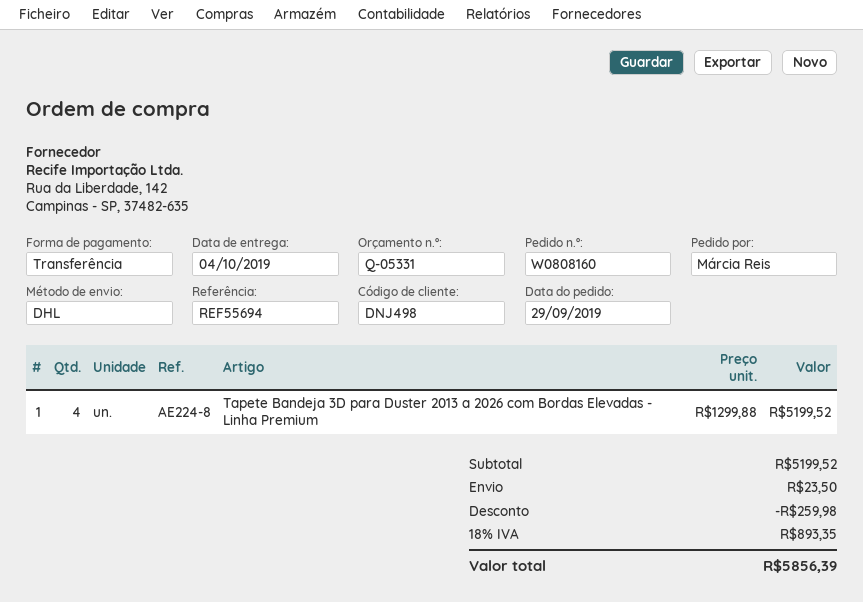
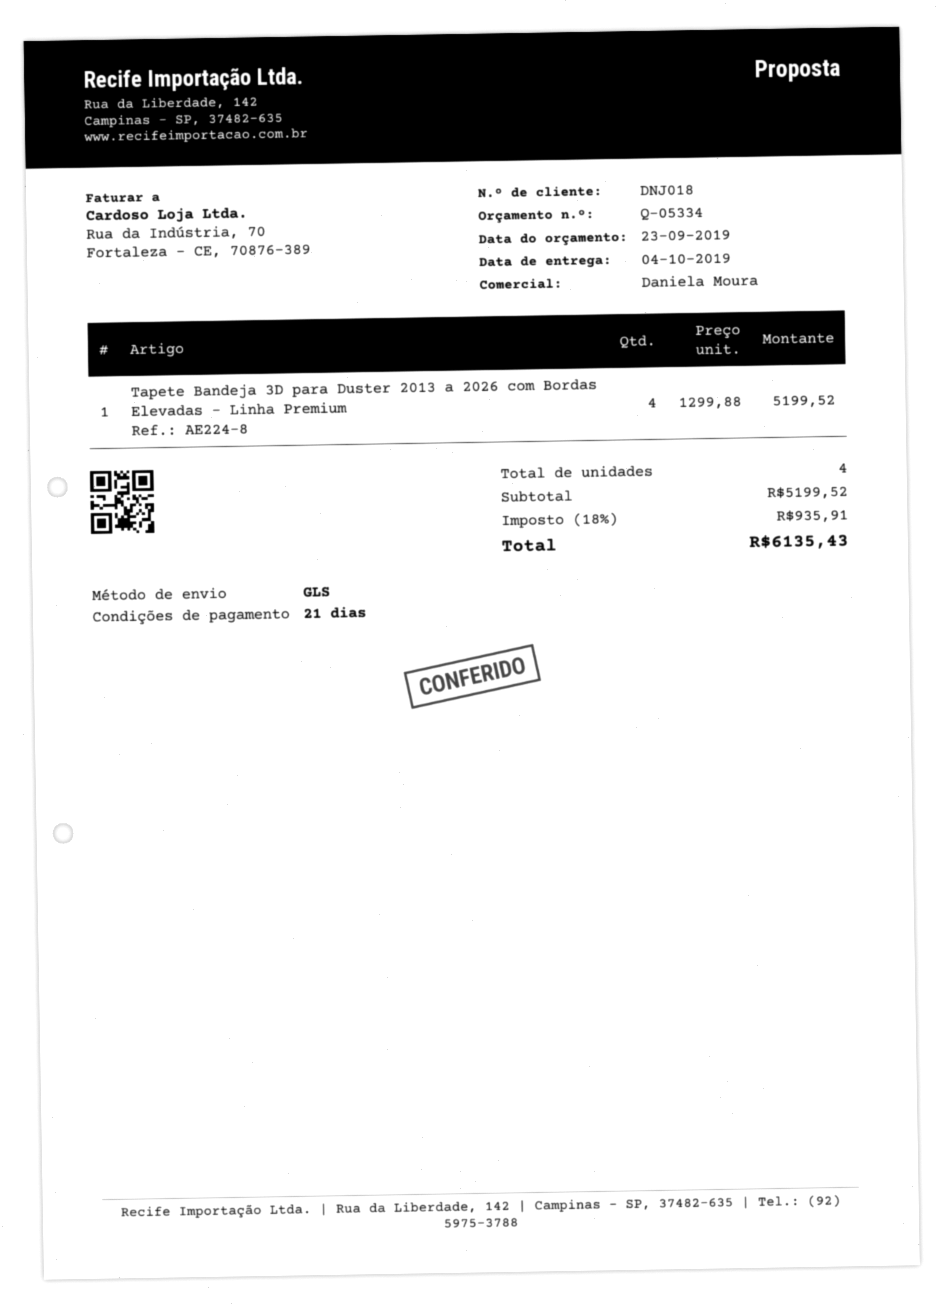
quote number: Q-05331 -> Q-05334
customer number: DNJ498 -> DNJ018
shipping method: DHL -> GLS
discount: 259.98 -> none
shipping: 23.50 -> none
tax: 18% = 893.35 -> 18% = 935.91
total: 5856.39 -> 6135.43

